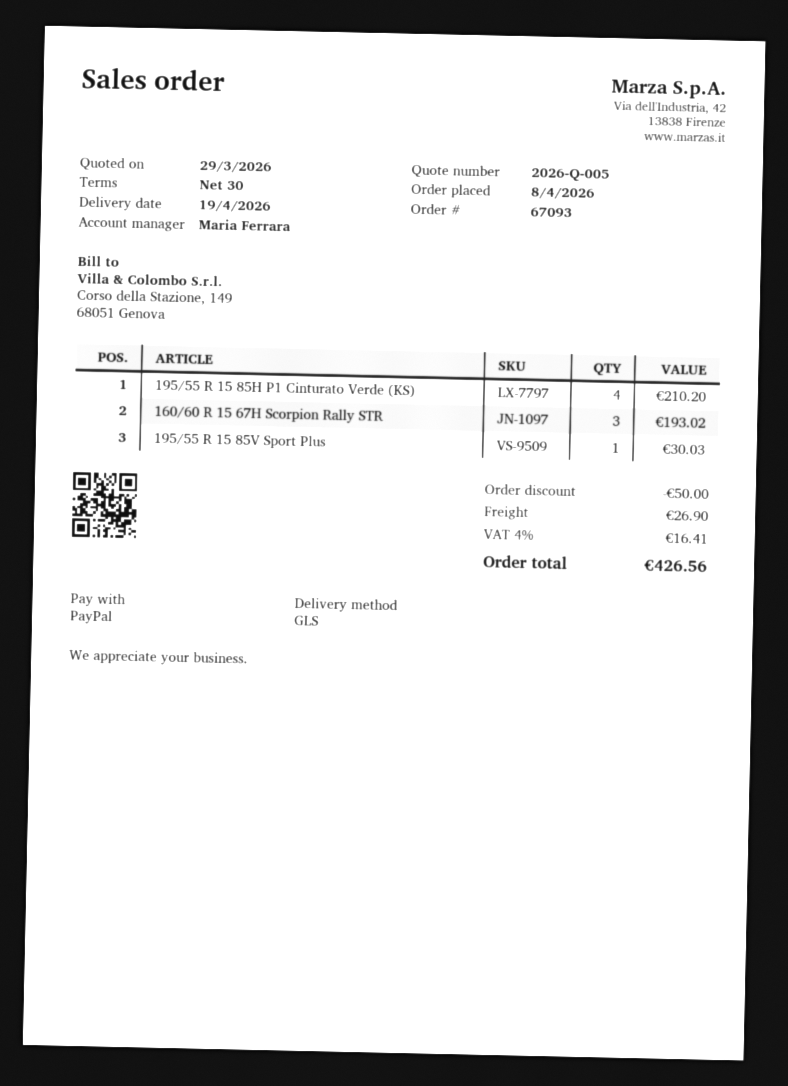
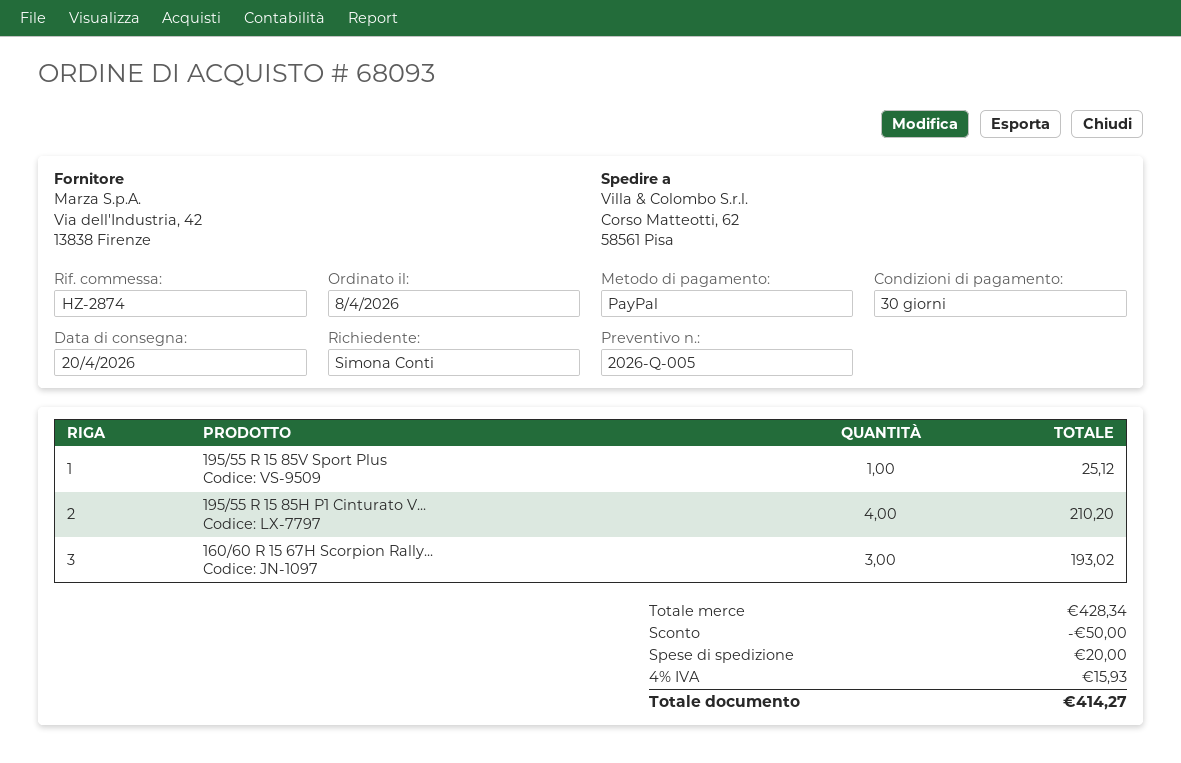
order number: 67093 -> 68093
delivery date: 2026-04-19 -> 2026-04-20
195/55 R 15 85V Sport Plus: 1 for 30.03 -> 1 for 25.12
shipping: 26.90 -> 20.00
tax: 4% = 16.41 -> 4% = 15.93
total: 426.56 -> 414.27

